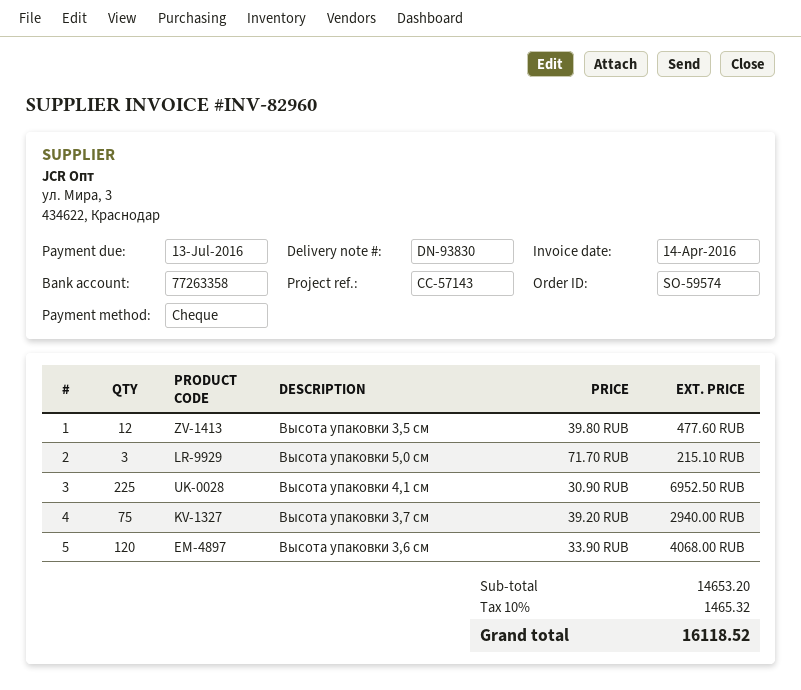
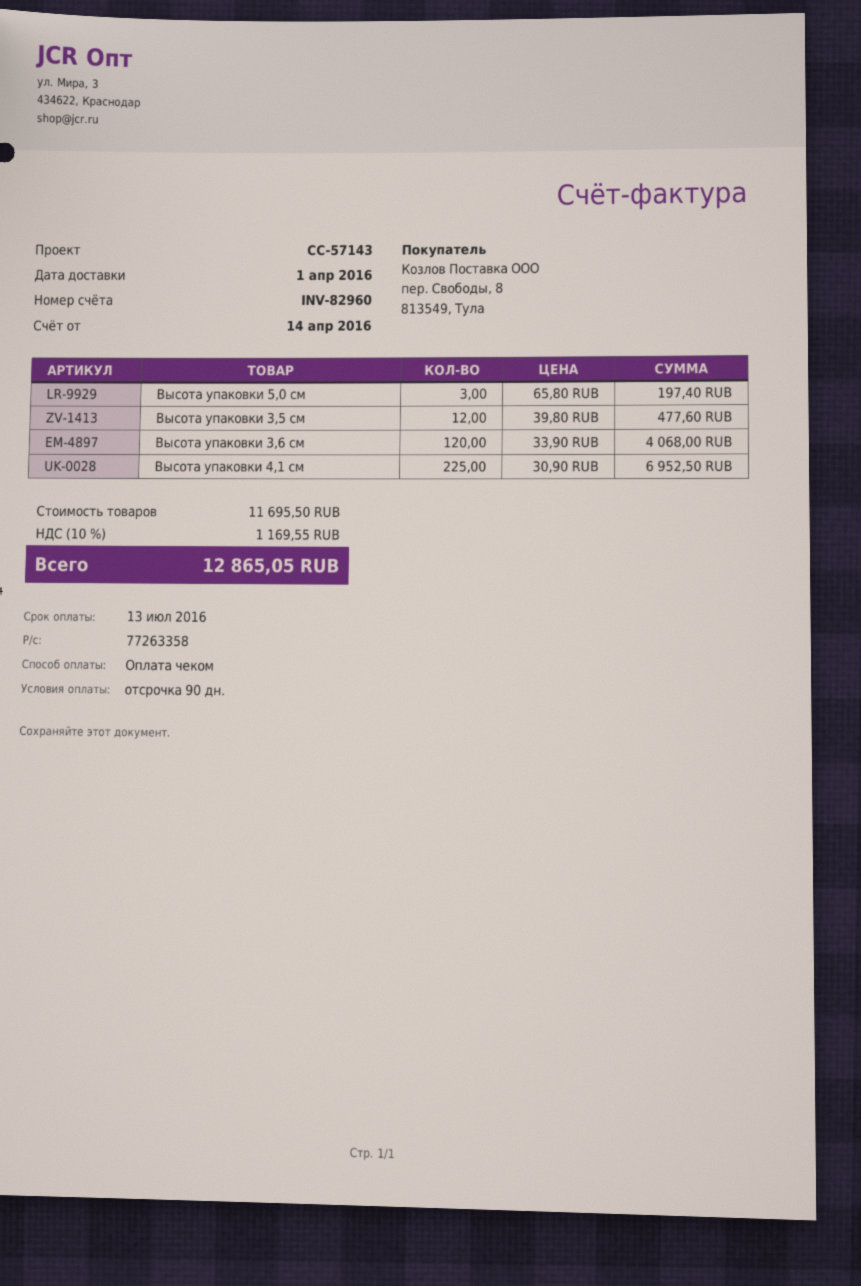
Высота упаковки 5,0 см: 3 x 71.70 = 215.10 -> 3 x 65.80 = 197.40
Высота упаковки 3,7 см: 75 x 39.20 = 2940.00 -> none
subtotal: 14653.20 -> 11695.50
tax: 10% = 1465.32 -> 10% = 1169.55
total: 16118.52 -> 12865.05

